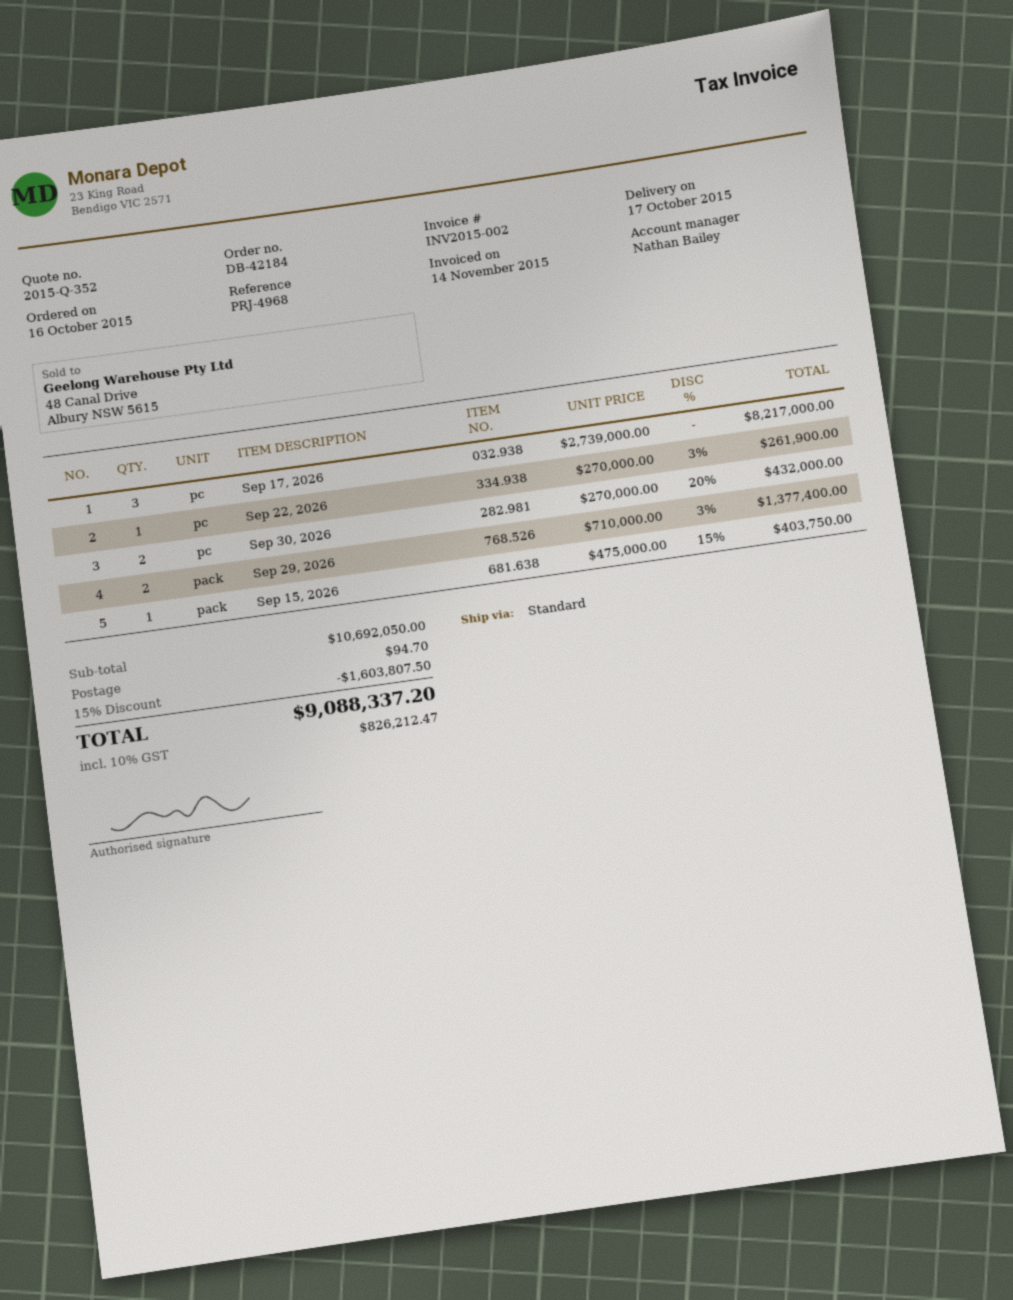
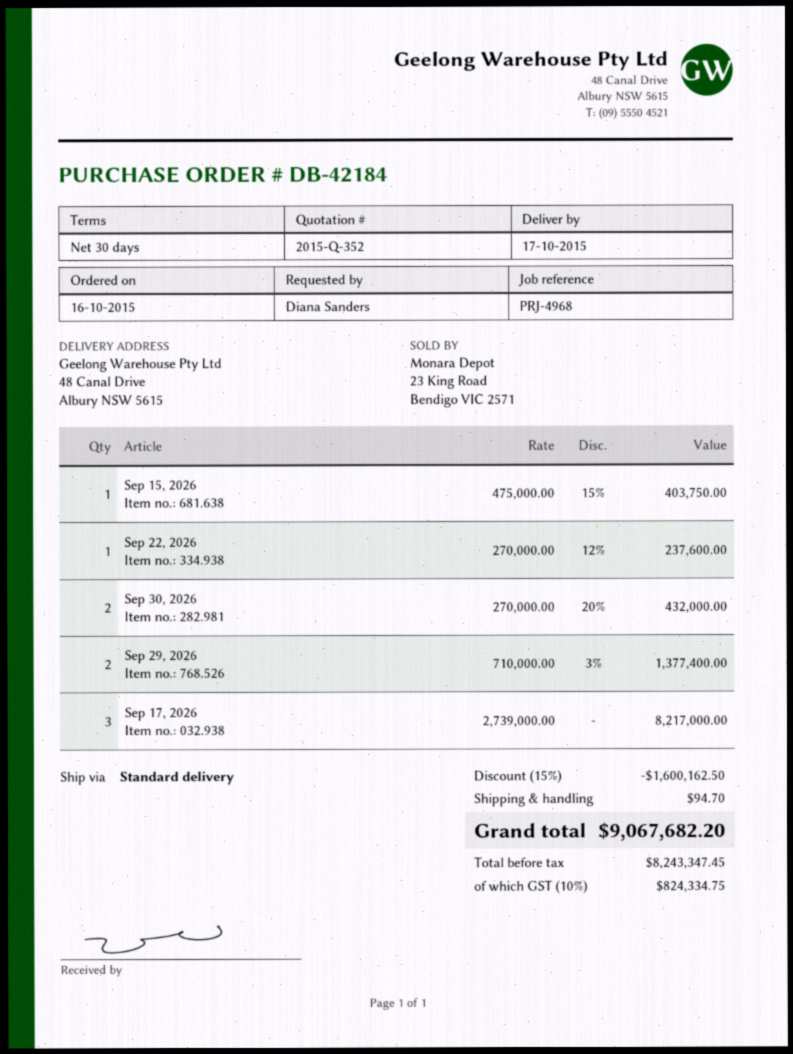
Sep 22, 2026: 1 x 270000.00 - 3% = 261900.00 -> 1 x 270000.00 - 12% = 237600.00
discount: 15% = 1603807.50 -> 15% = 1600162.50
tax: 10% = 826212.47 -> 10% = 824334.75
total: 9088337.20 -> 9067682.20

